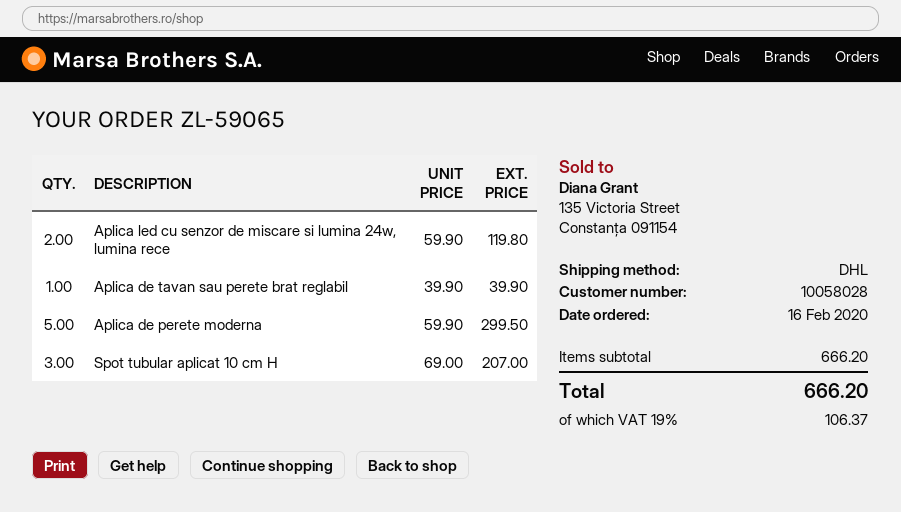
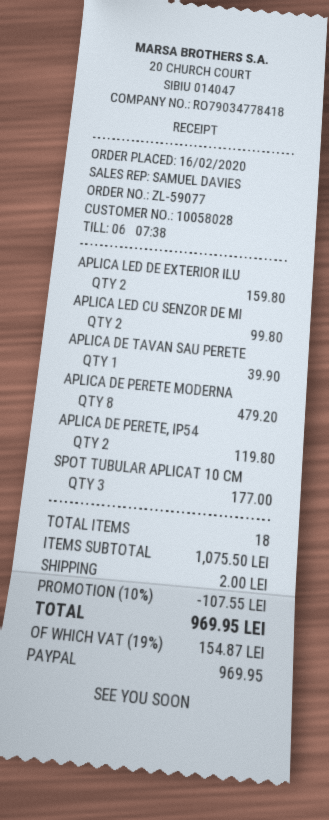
order number: ZL-59065 -> ZL-59077
Aplica led cu senzor de miscare si lumina 24w, lumina rece: 2 for 119.80 -> 2 for 99.80
Aplica de perete moderna: 5 for 299.50 -> 8 for 479.20
Spot tubular aplicat 10 cm H: 3 for 207.00 -> 3 for 177.00
APLICA LED DE EXTERIOR ILU: none -> 2 for 159.80
APLICA DE PERETE, IP54: none -> 2 for 119.80
subtotal: 666.20 -> 1075.50
discount: none -> 10% = 107.55
shipping: none -> 2.00
tax: 19% = 106.37 -> 19% = 154.87
total: 666.20 -> 969.95

